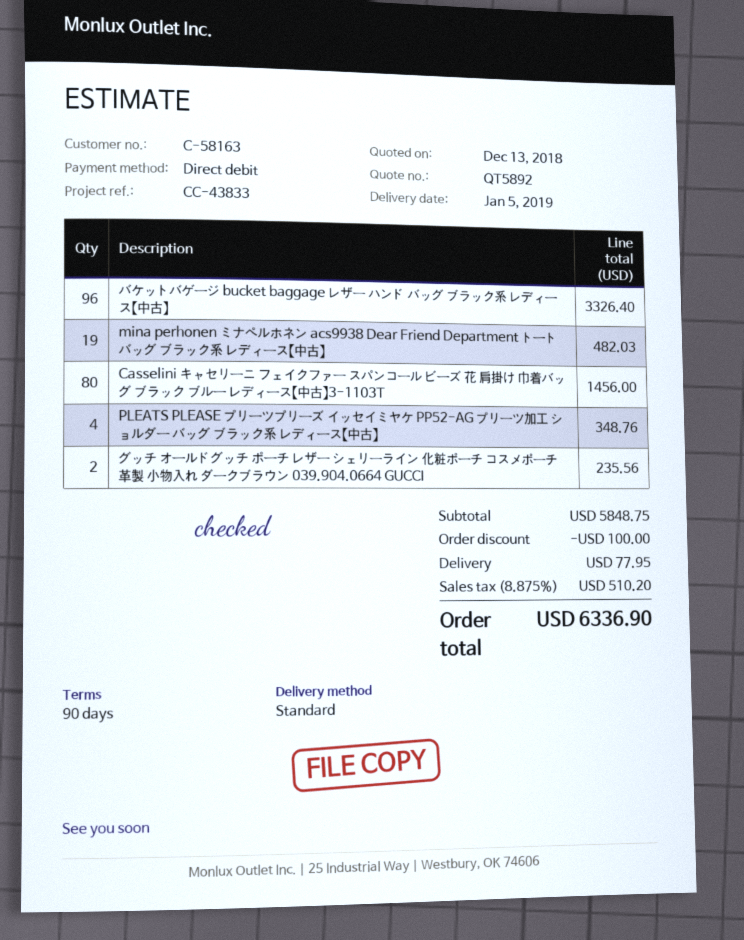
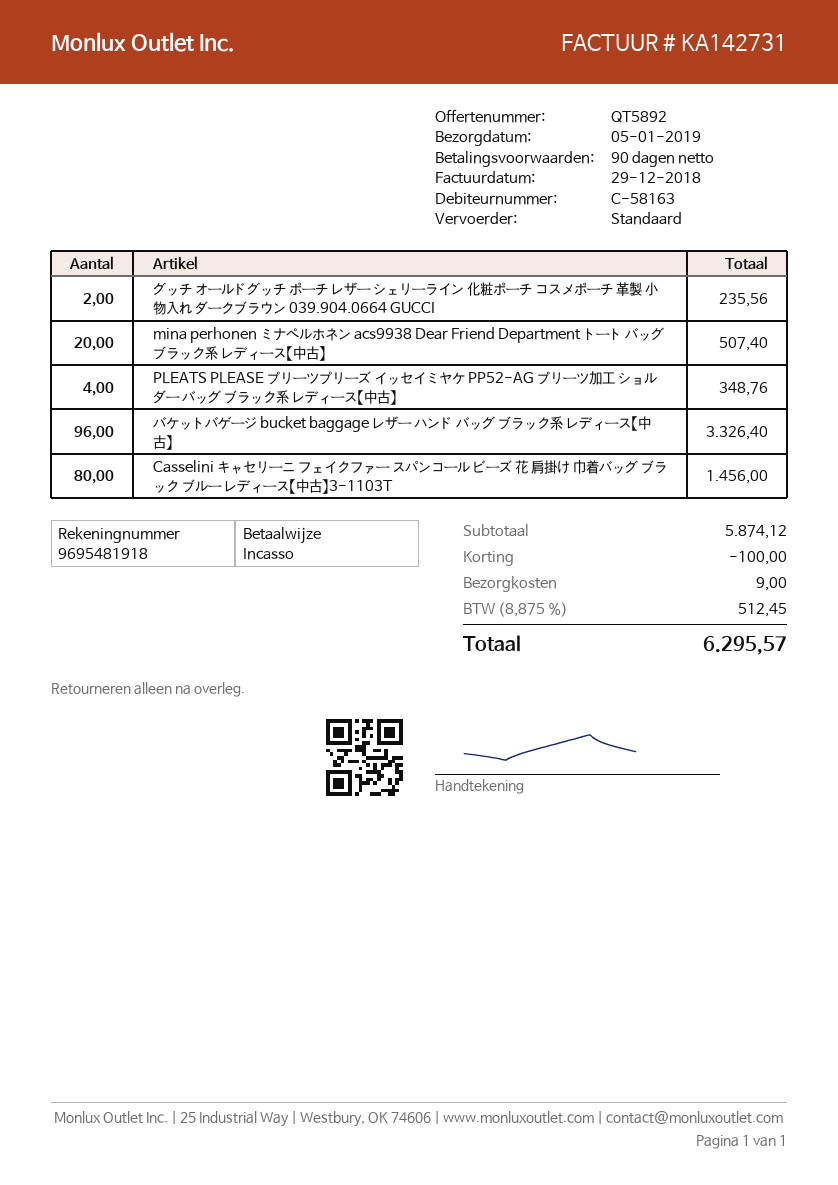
mina perhonen ミナペルホネン acs9938 Dear Friend Department トート バッグ ブラック系 レディース【中古】: 19 for 482.03 -> 20 for 507.40
subtotal: 5848.75 -> 5874.12
shipping: 77.95 -> 9.00
tax: 8.875% = 510.20 -> 8.875% = 512.45
total: 6336.90 -> 6295.57

